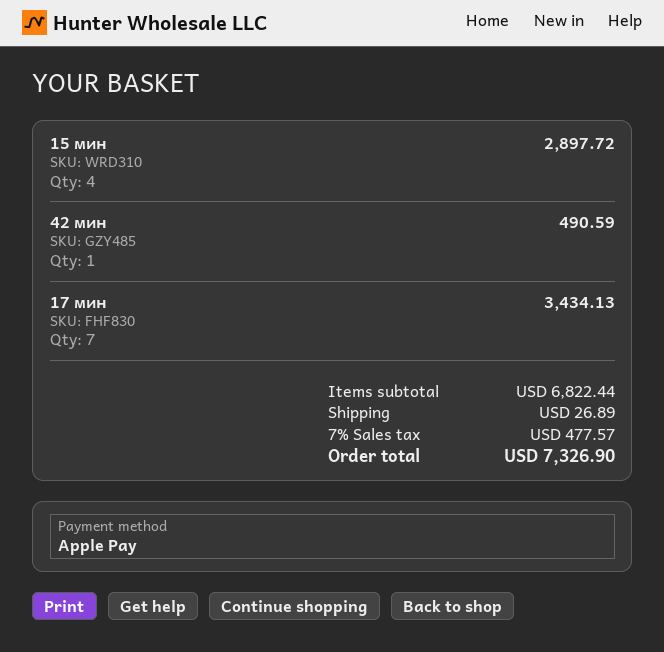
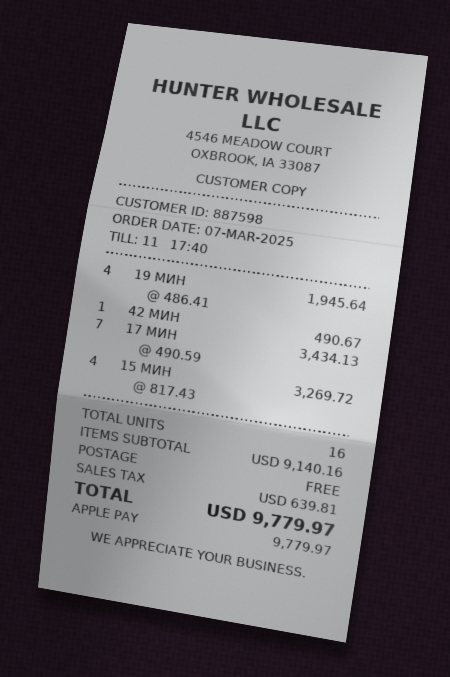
15 мин: 4 for 2897.72 -> 4 for 3269.72
42 мин: 1 for 490.59 -> 1 for 490.67
19 МИН: none -> 4 for 1945.64
subtotal: 6822.44 -> 9140.16
shipping: 26.89 -> 0.00
tax: 477.57 -> 639.81
total: 7326.90 -> 9779.97

